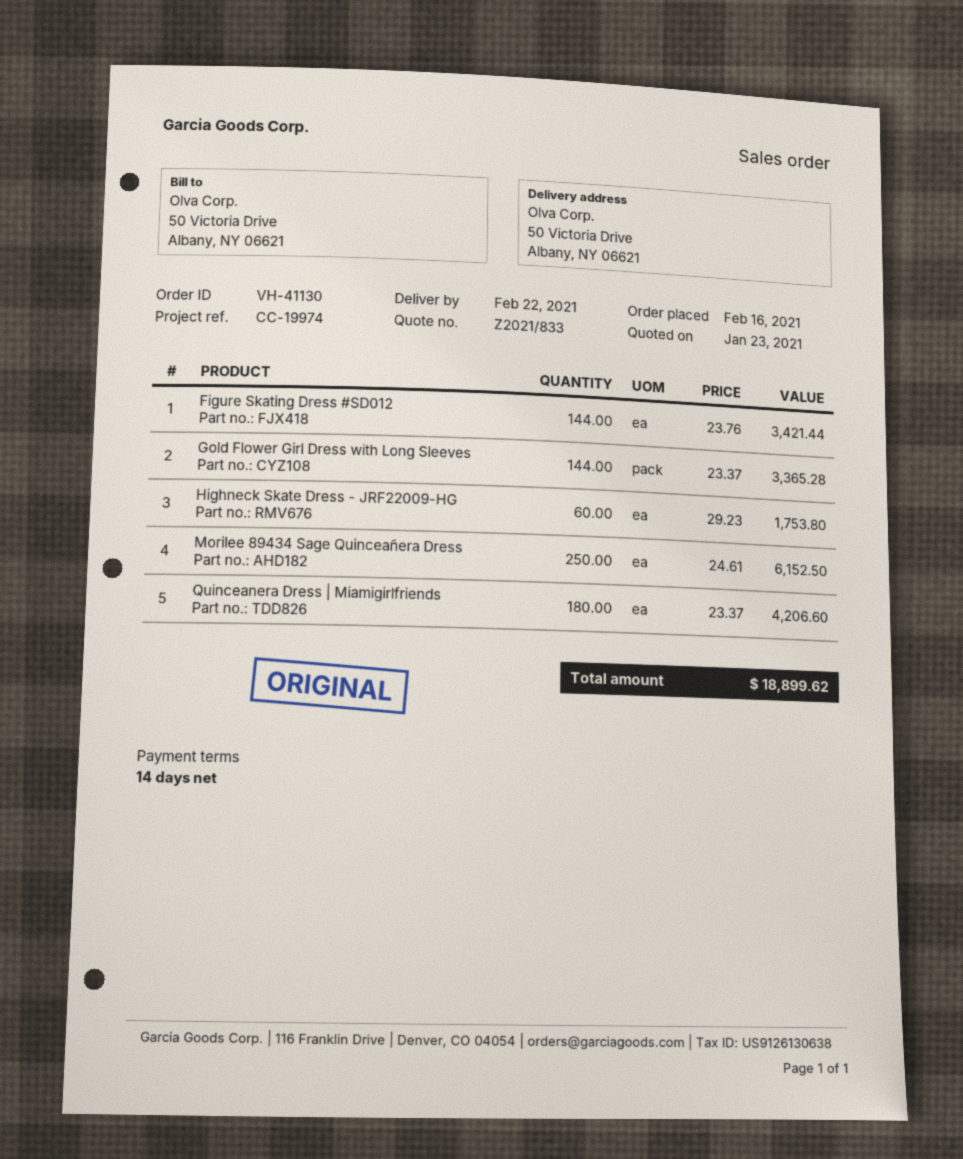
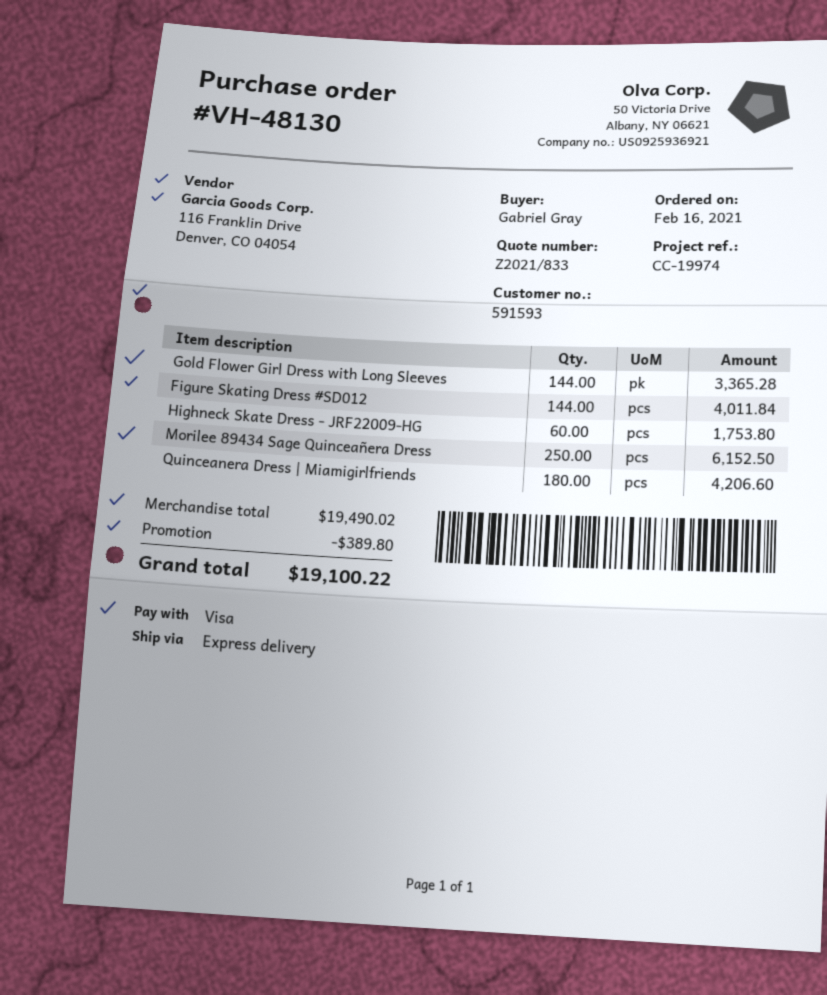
order number: VH-41130 -> VH-48130
Figure Skating Dress #SD012: 144 for 3421.44 -> 144 for 4011.84
discount: none -> 389.80
total: 18899.62 -> 19100.22

